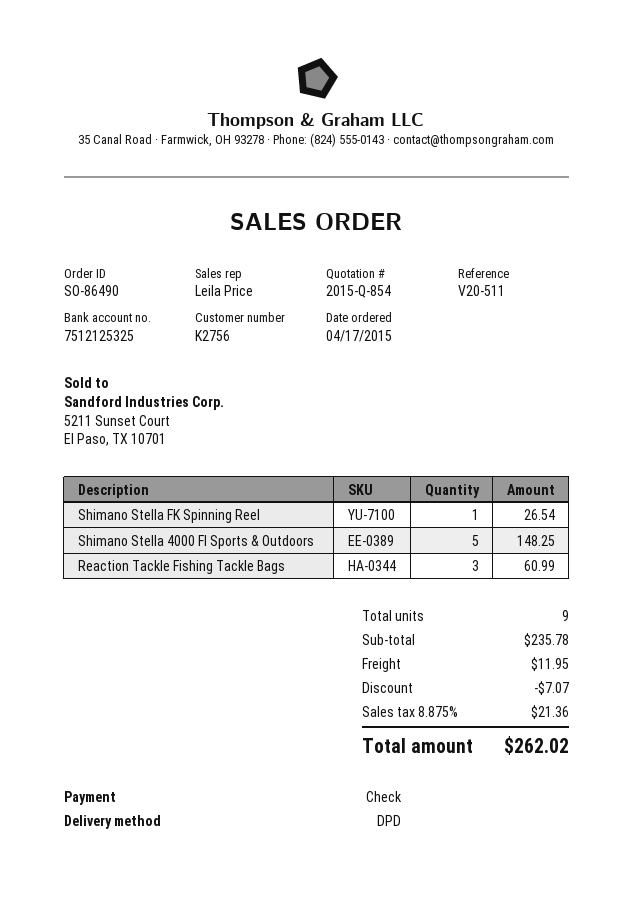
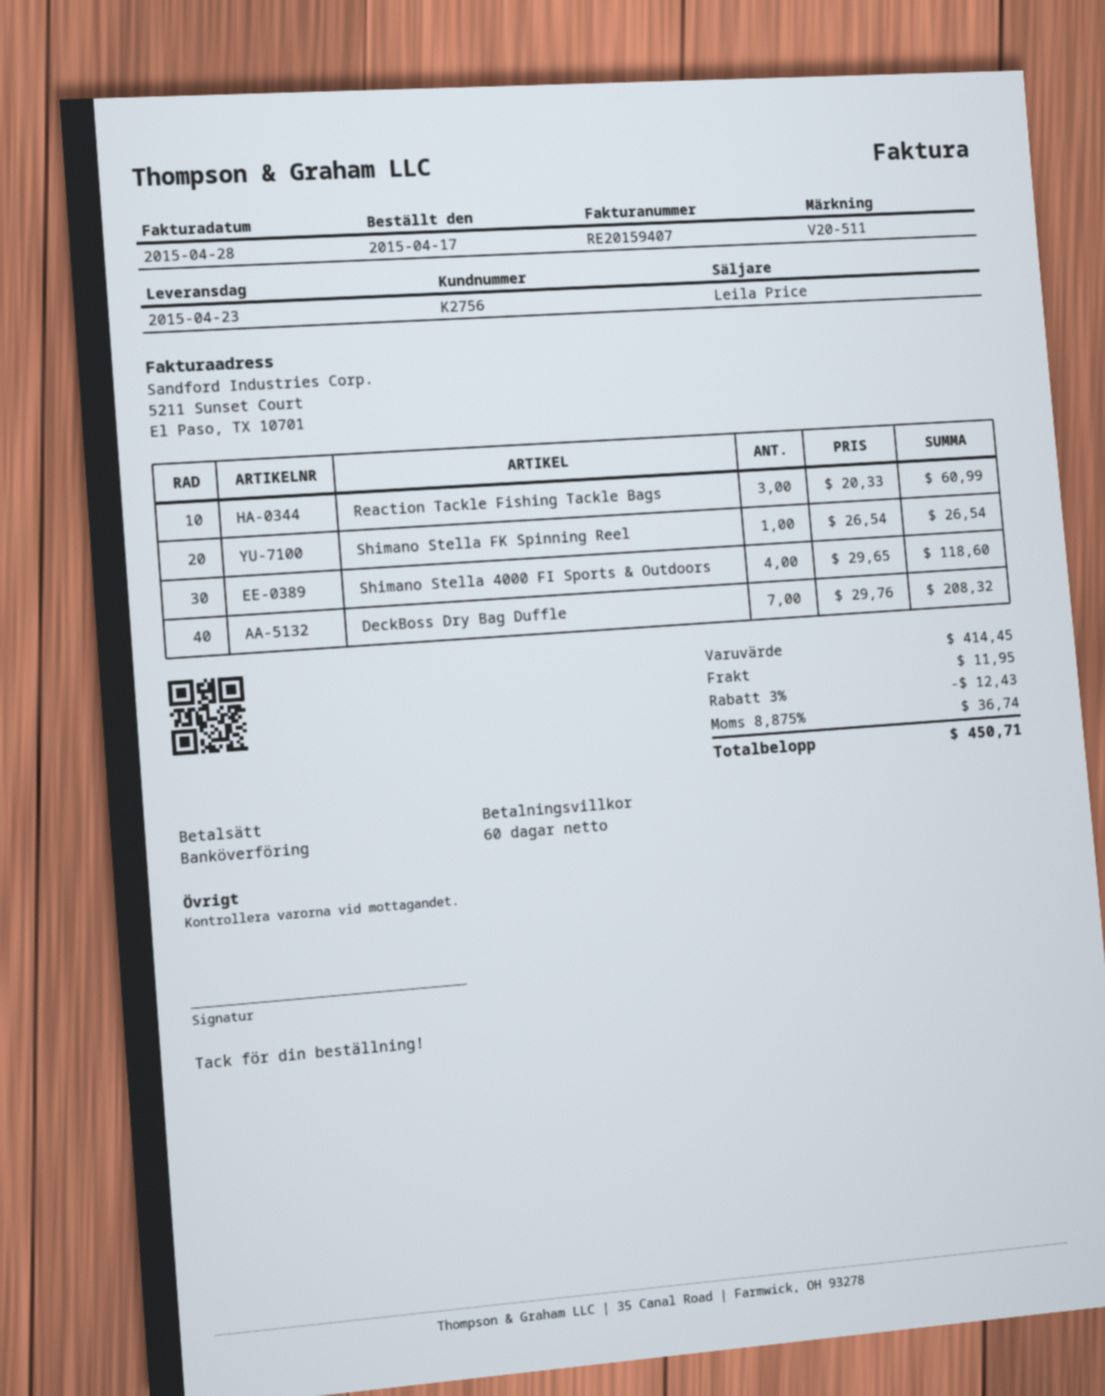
payment method: cheque -> bank transfer
Shimano Stella 4000 FI Sports & Outdoors: 5 for 148.25 -> 4 for 118.60
DeckBoss Dry Bag Duffle: none -> 7 for 208.32
subtotal: 235.78 -> 414.45
discount: 7.07 -> 12.43
tax: 8.875% = 21.36 -> 8.875% = 36.74
total: 262.02 -> 450.71

